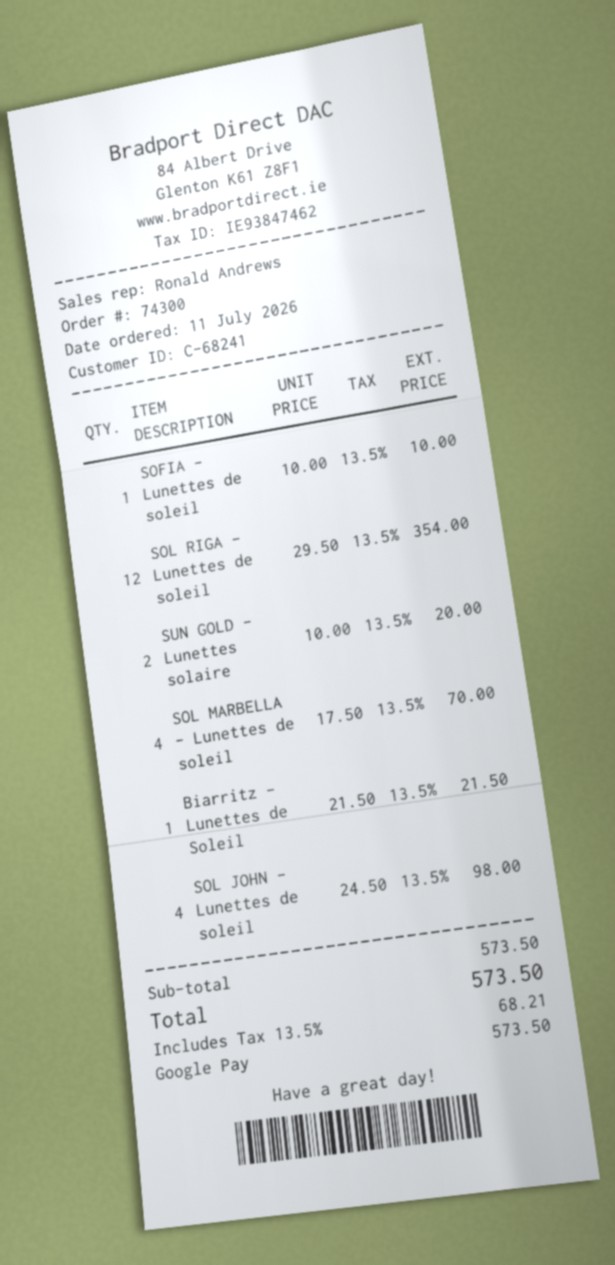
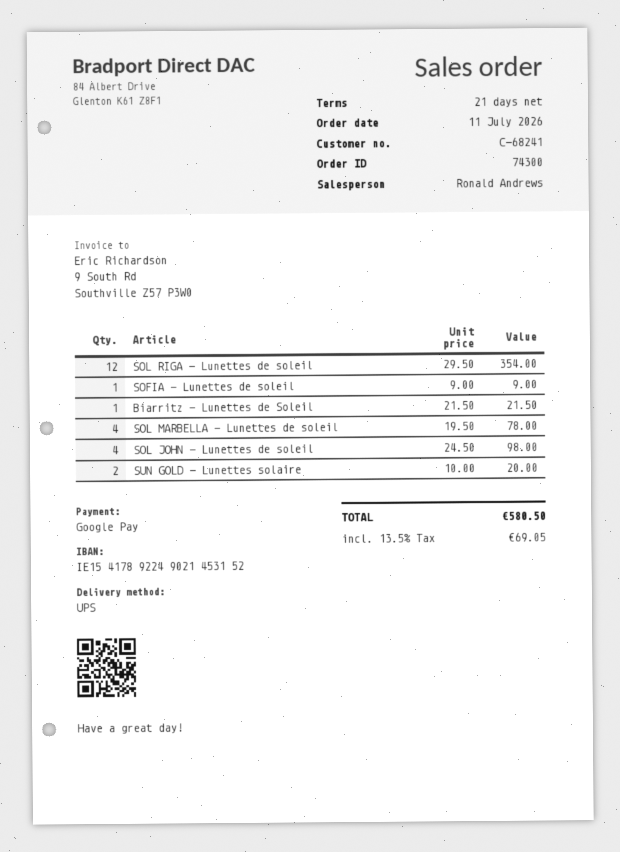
SOFIA - Lunettes de soleil: 1 x 10.00 = 10.00 -> 1 x 9.00 = 9.00
SOL MARBELLA - Lunettes de soleil: 4 x 17.50 = 70.00 -> 4 x 19.50 = 78.00
tax: 13.5% = 68.21 -> 13.5% = 69.05
total: 573.50 -> 580.50

